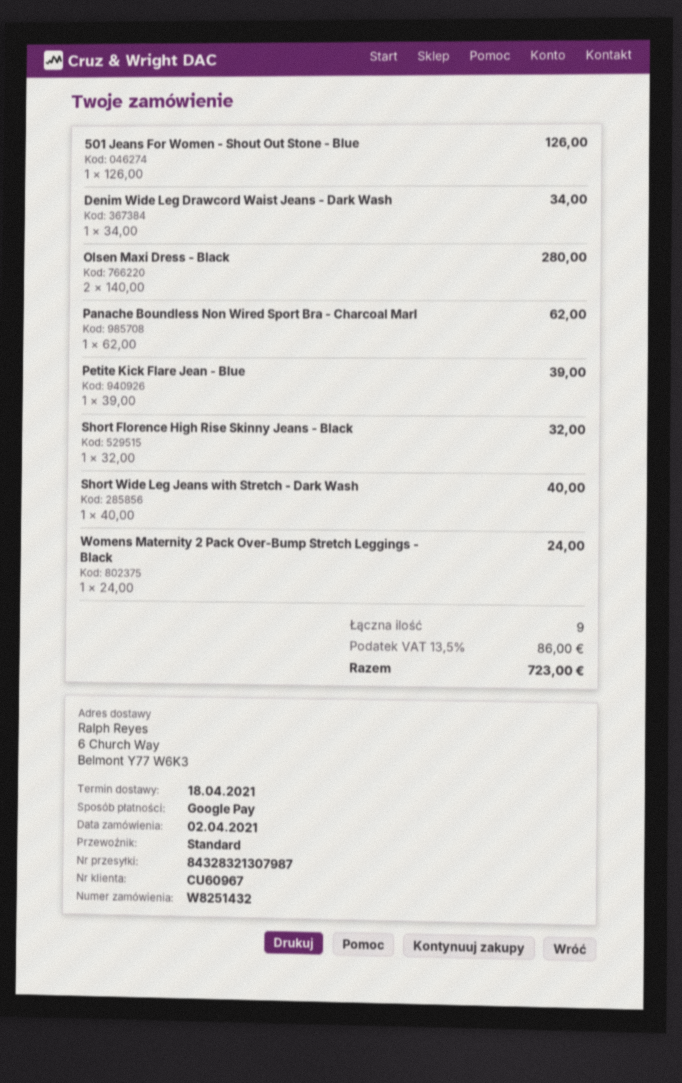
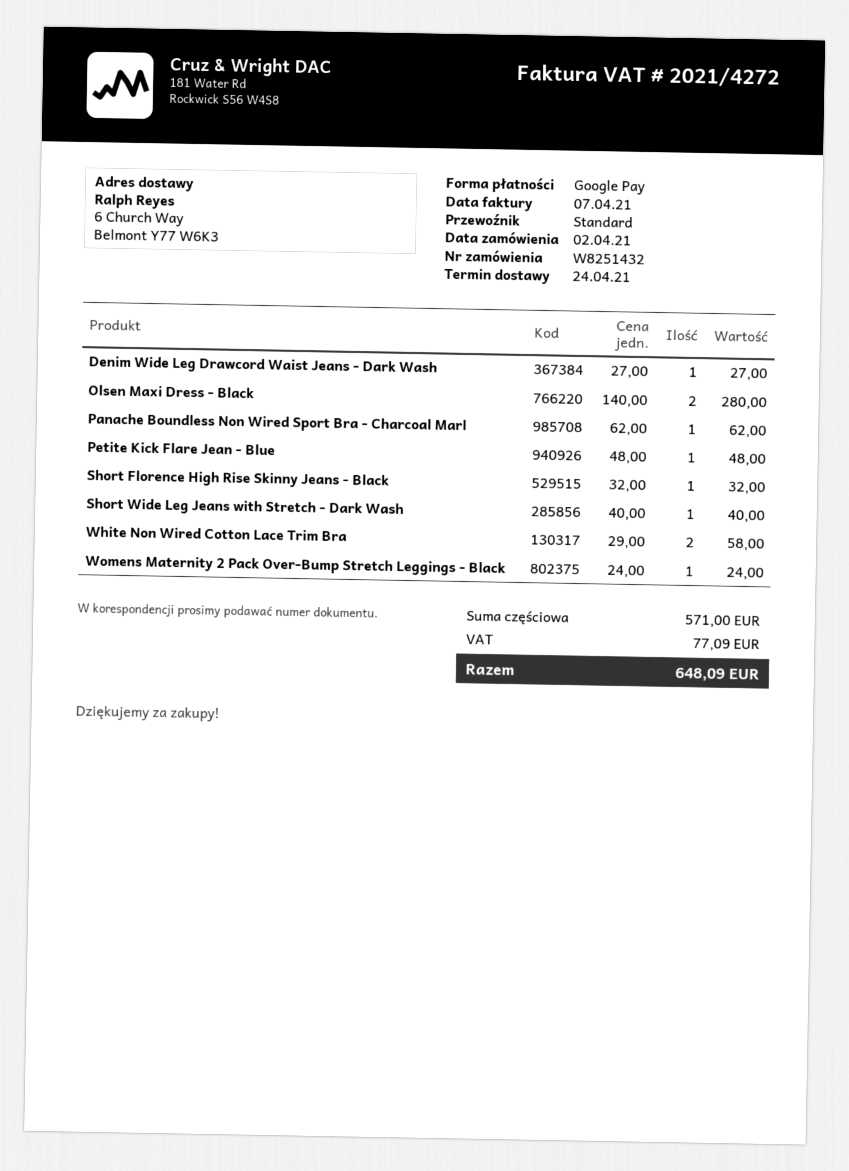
delivery date: 2021-04-18 -> 2021-04-24
501 Jeans For Women - Shout Out Stone - Blue: 1 x 126.00 = 126.00 -> none
Denim Wide Leg Drawcord Waist Jeans - Dark Wash: 1 x 34.00 = 34.00 -> 1 x 27.00 = 27.00
Petite Kick Flare Jean - Blue: 1 x 39.00 = 39.00 -> 1 x 48.00 = 48.00
White Non Wired Cotton Lace Trim Bra: none -> 2 x 29.00 = 58.00
tax: 86.00 -> 77.09
total: 723.00 -> 648.09

